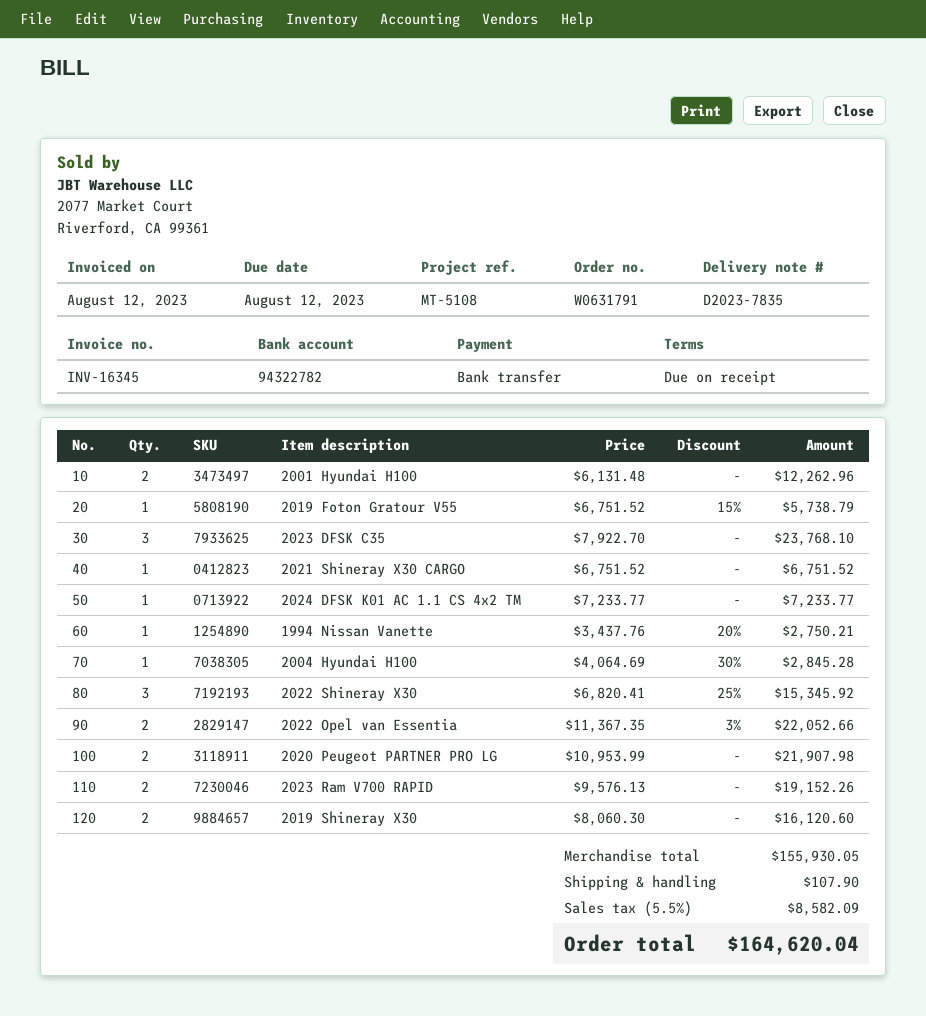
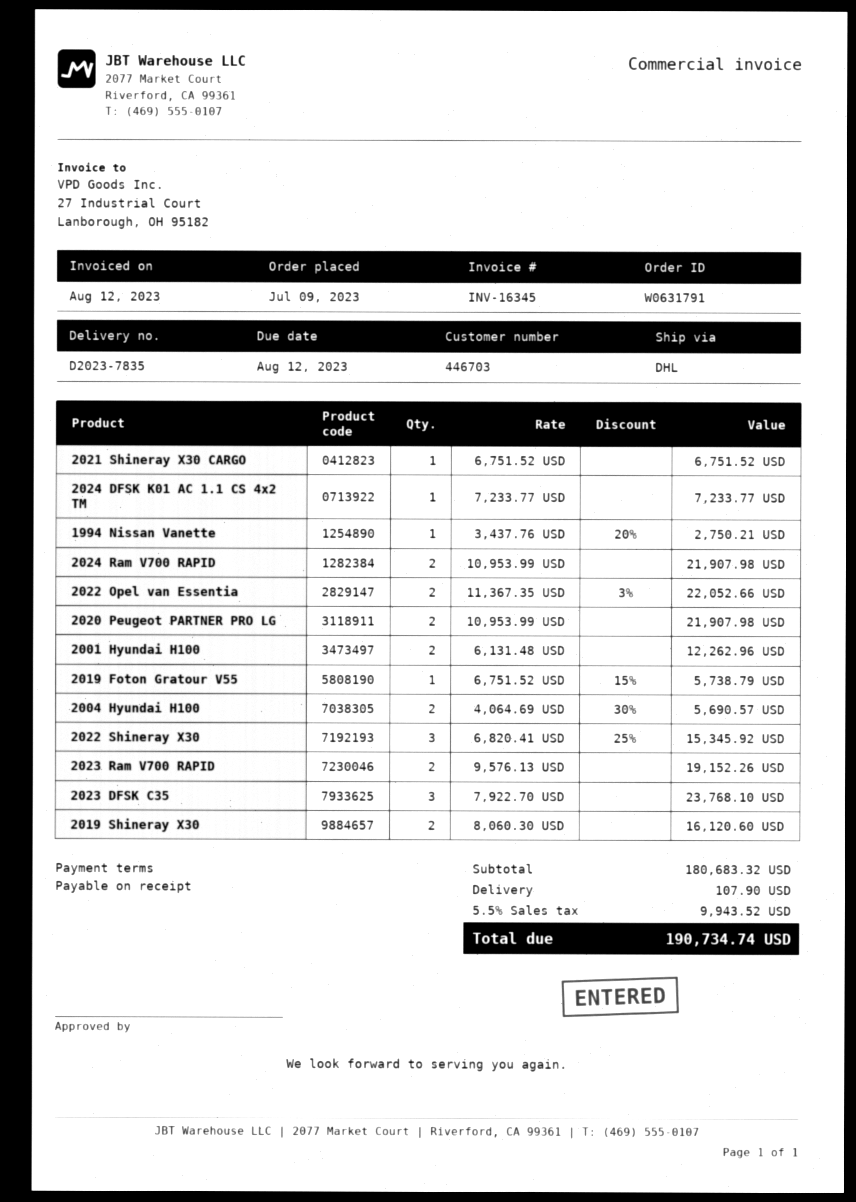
2004 Hyundai H100: 1 x 4064.69 - 30% = 2845.28 -> 2 x 4064.69 - 30% = 5690.57
2024 Ram V700 RAPID: none -> 2 x 10953.99 = 21907.98
subtotal: 155930.05 -> 180683.32
tax: 5.5% = 8582.09 -> 5.5% = 9943.52
total: 164620.04 -> 190734.74

